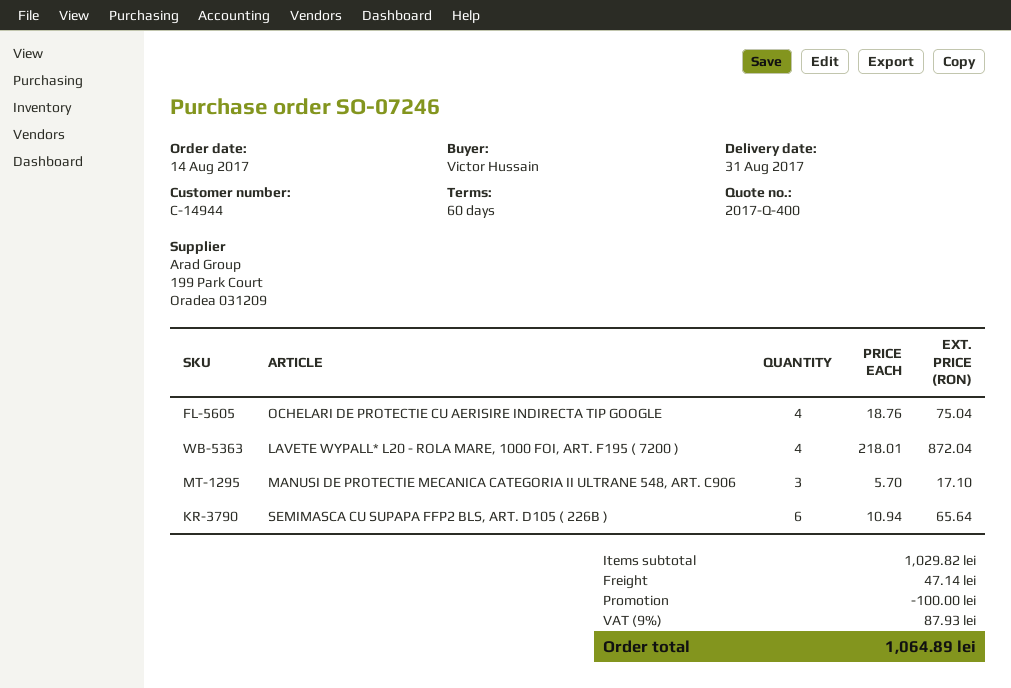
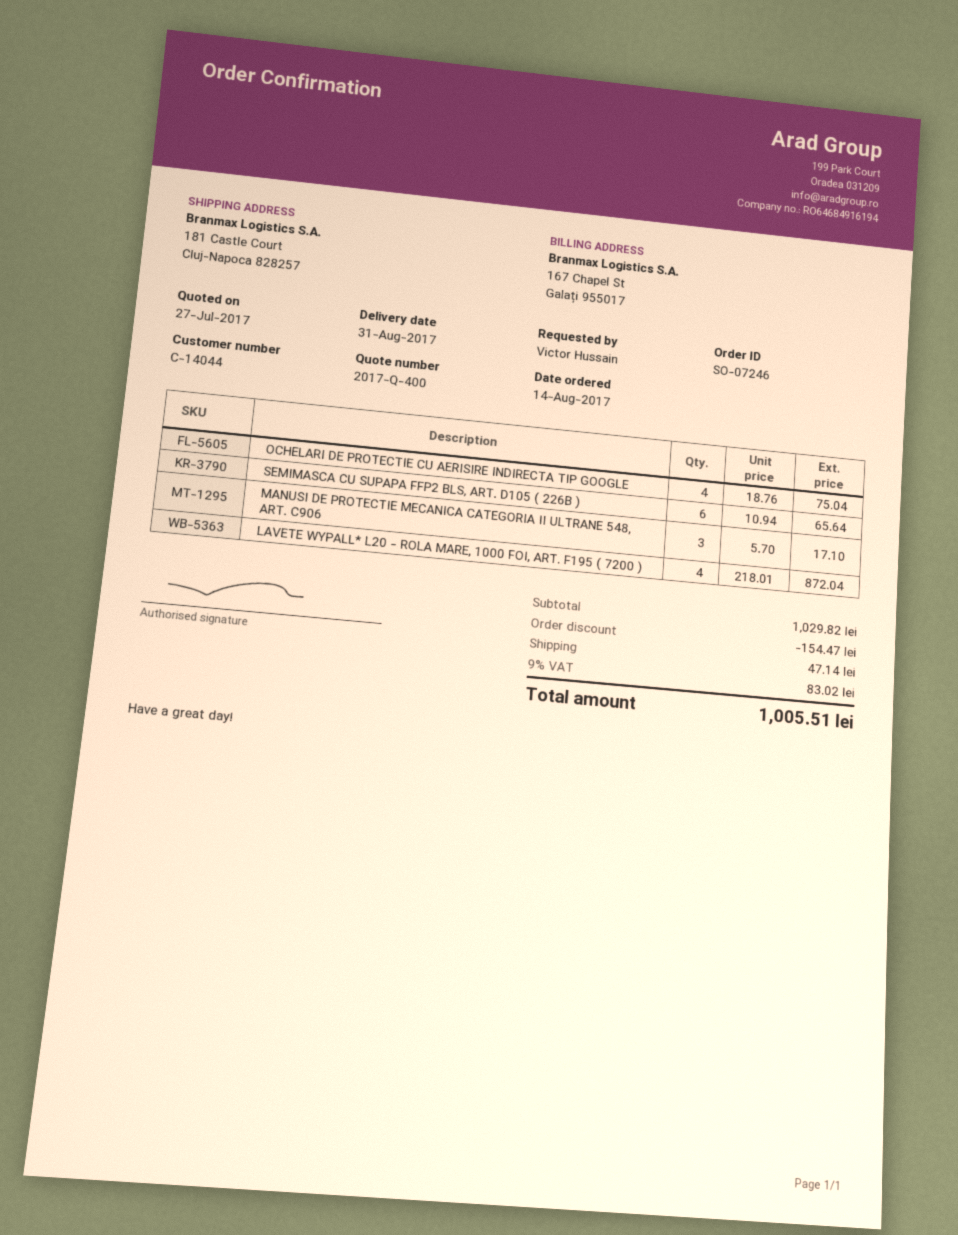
customer number: C-14944 -> C-14044
discount: 100.00 -> 154.47
tax: 9% = 87.93 -> 9% = 83.02
total: 1064.89 -> 1005.51

